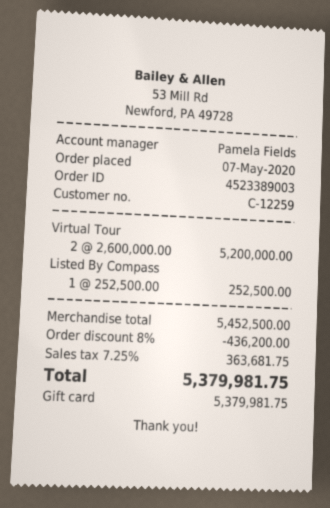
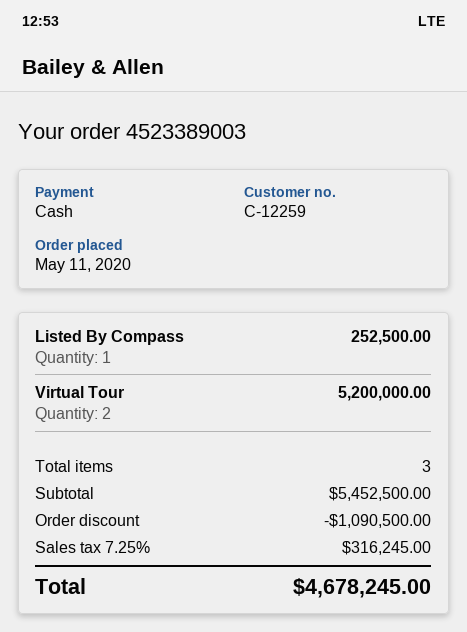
order date: 2020-05-07 -> 2020-05-11
payment method: gift card -> cash
discount: 436200.00 -> 1090500.00
tax: 7.25% = 363681.75 -> 7.25% = 316245.00
total: 5379981.75 -> 4678245.00

